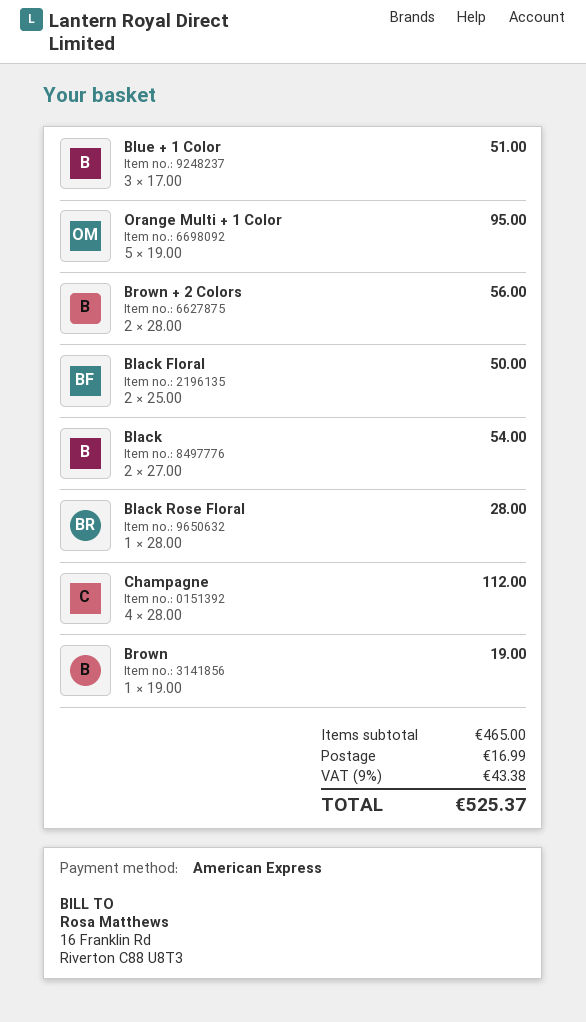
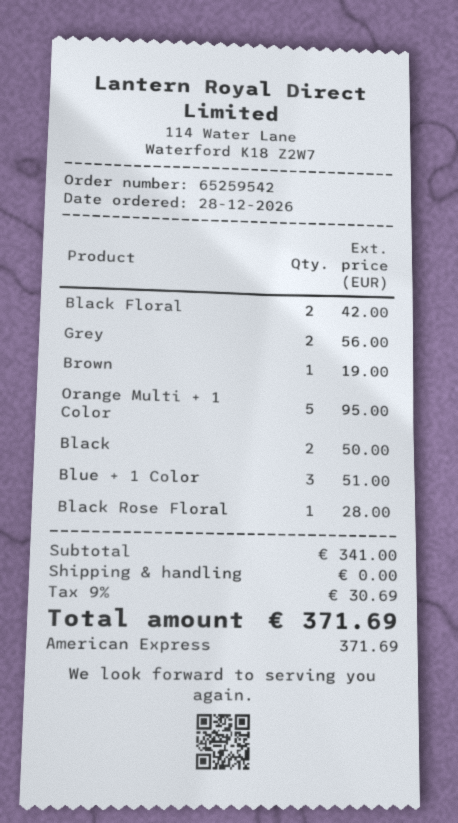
Brown + 2 Colors: 2 for 56.00 -> none
Black Floral: 2 for 50.00 -> 2 for 42.00
Black: 2 for 54.00 -> 2 for 50.00
Champagne: 4 for 112.00 -> none
Grey: none -> 2 for 56.00
subtotal: 465.00 -> 341.00
shipping: 16.99 -> 0.00
tax: 9% = 43.38 -> 9% = 30.69
total: 525.37 -> 371.69

